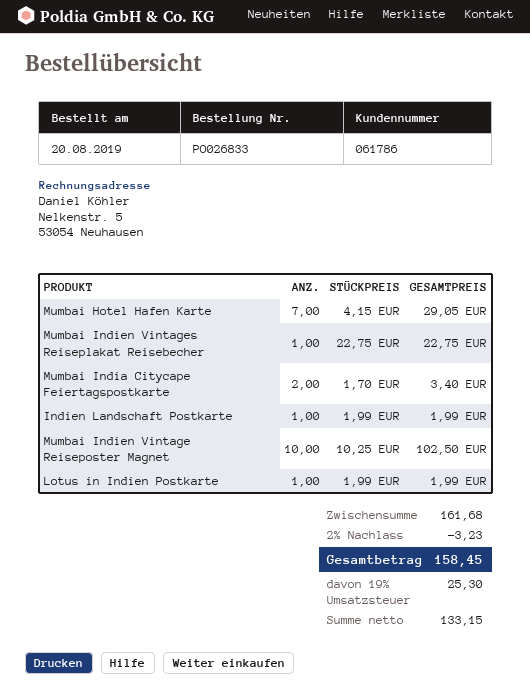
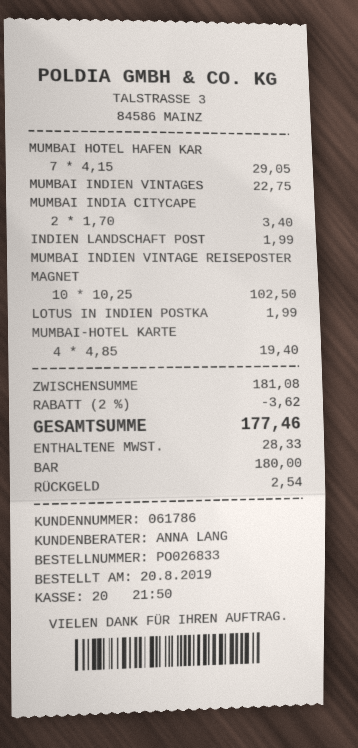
MUMBAI-HOTEL KARTE: none -> 4 x 4.85 = 19.40
subtotal: 161.68 -> 181.08
discount: 2% = 3.23 -> 2% = 3.62
tax: 25.30 -> 28.33
total: 158.45 -> 177.46

